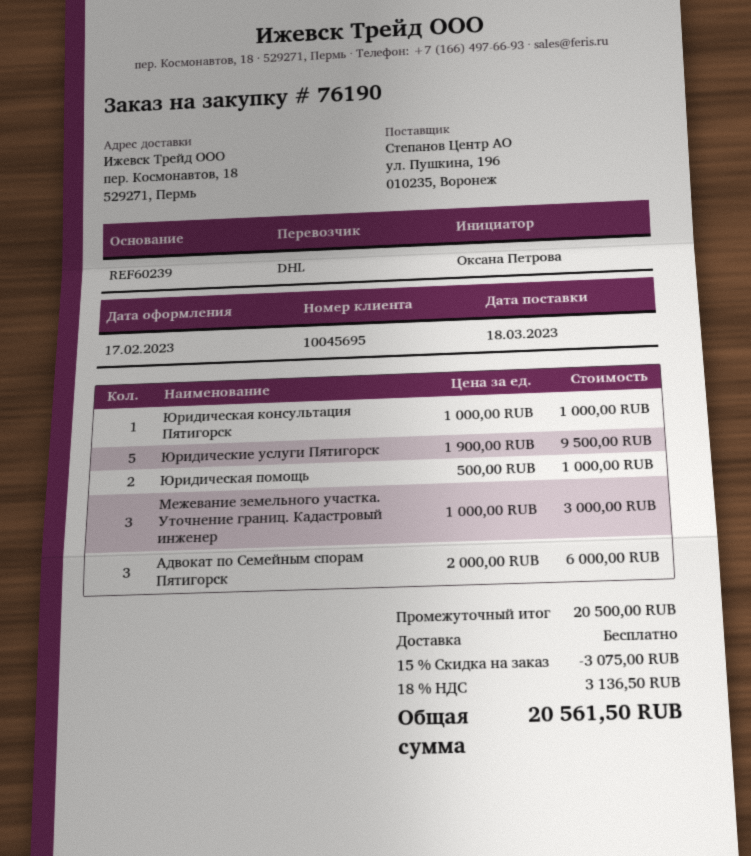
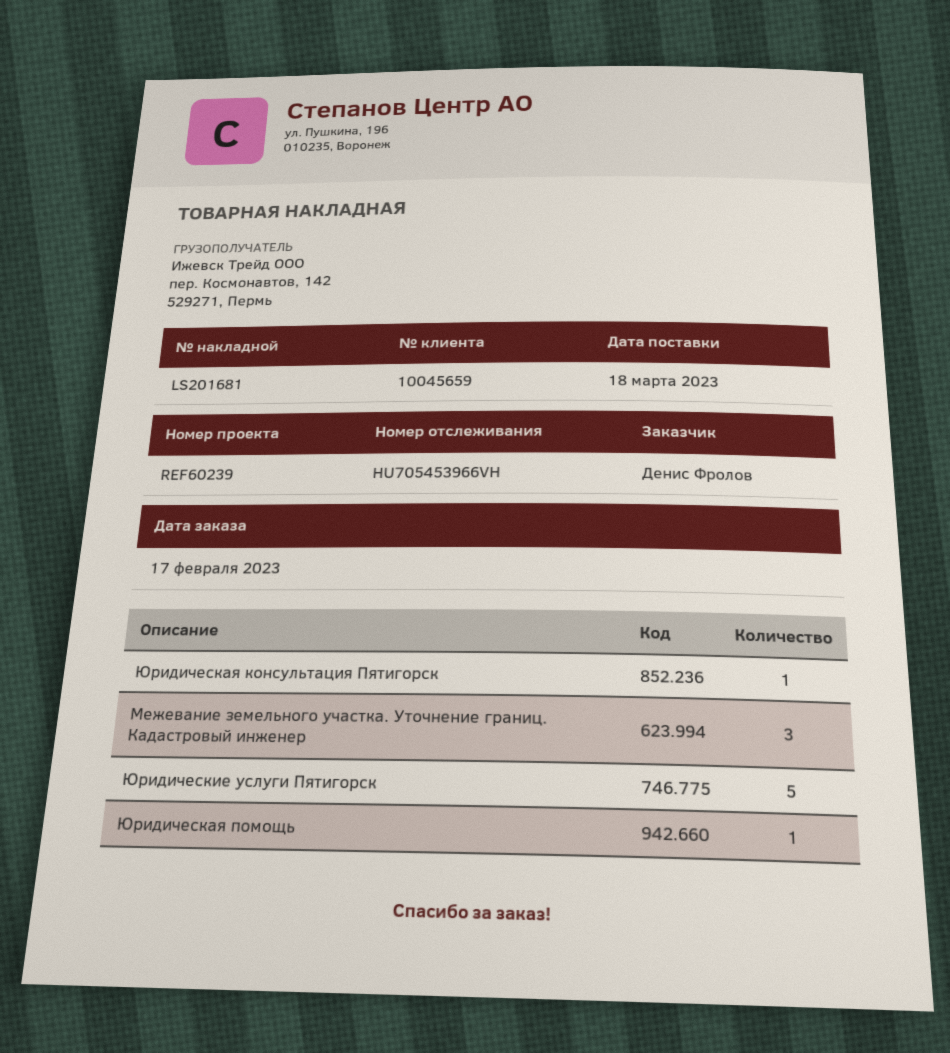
customer number: 10045695 -> 10045659
ordered by: Оксана Петрова -> Денис Фролов
ship to: пер. Космонавтов, 18, 529271, Пермь -> пер. Космонавтов, 142, 529271, Пермь
Юридическая помощь: 2 -> 1
Адвокат по Семейным спорам Пятигорск: 3 -> none

